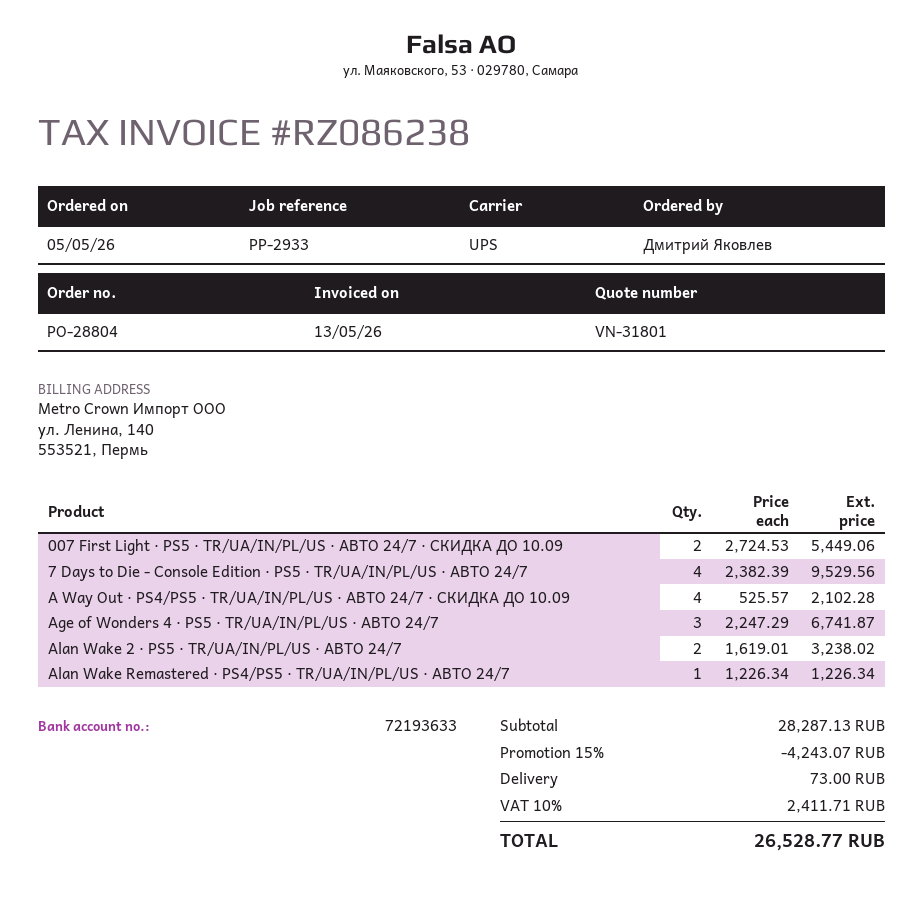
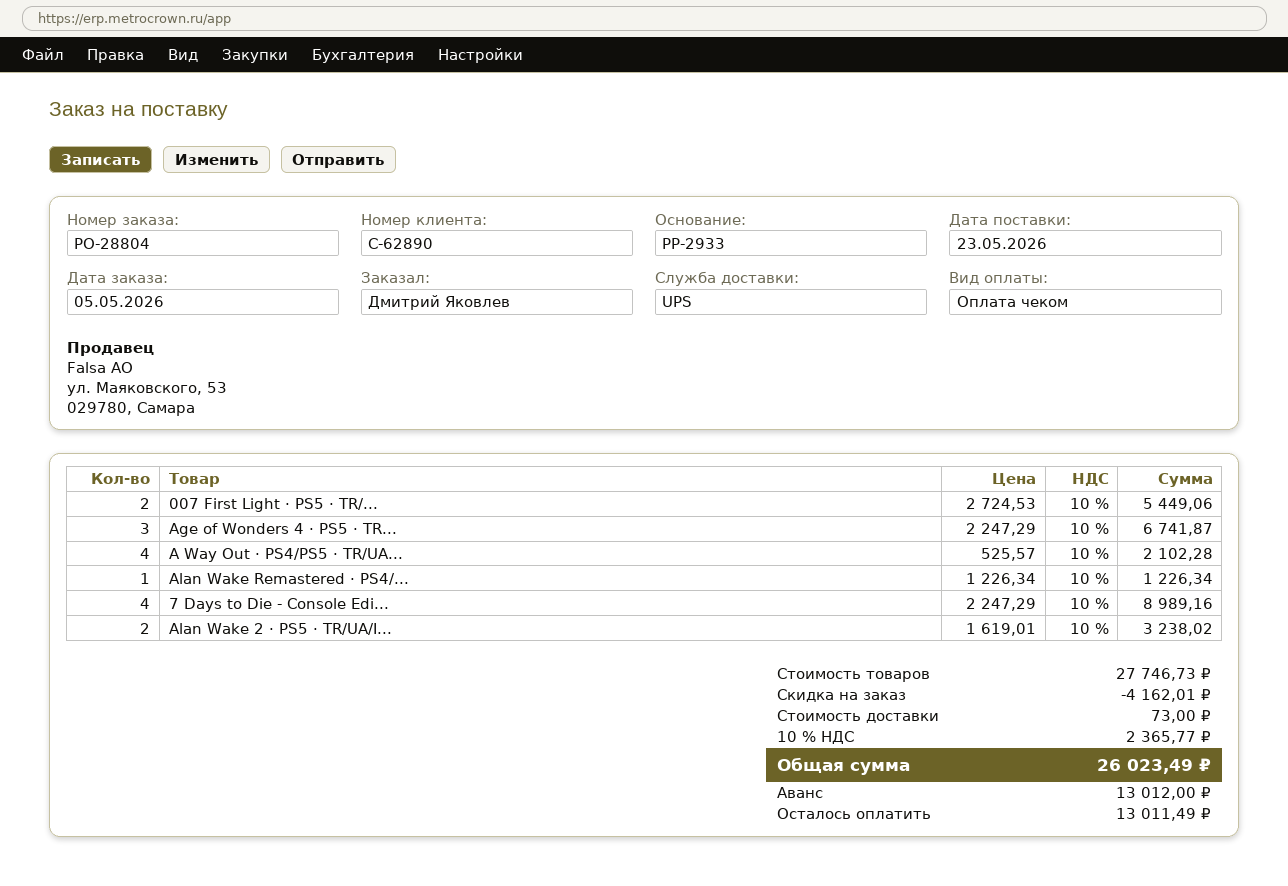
7 Days to Die - Console Edition · PS5 · TR/UA/IN/PL/US · АВТО 24/7: 4 x 2382.39 = 9529.56 -> 4 x 2247.29 = 8989.16
subtotal: 28287.13 -> 27746.73
discount: 4243.07 -> 4162.01
tax: 10% = 2411.71 -> 10% = 2365.77
total: 26528.77 -> 26023.49

